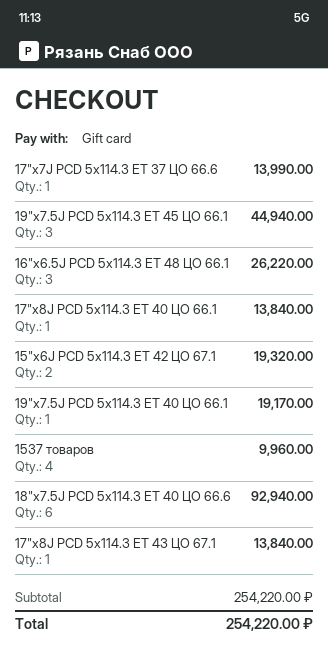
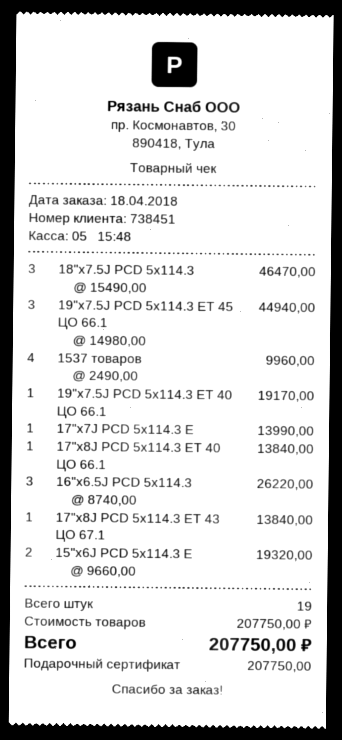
18"x7.5J PCD 5x114.3 ЕТ 40 ЦО 66.6: 6 for 92940.00 -> 3 for 46470.00
subtotal: 254220.00 -> 207750.00
total: 254220.00 -> 207750.00

